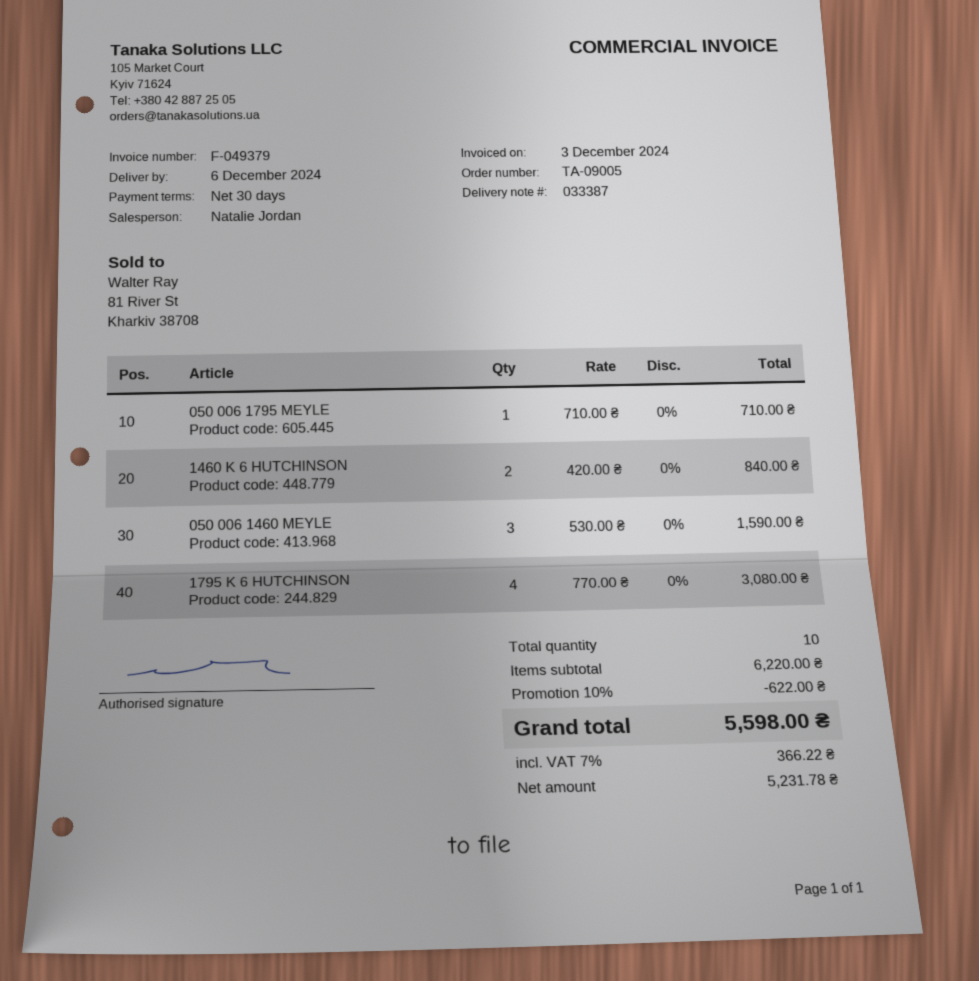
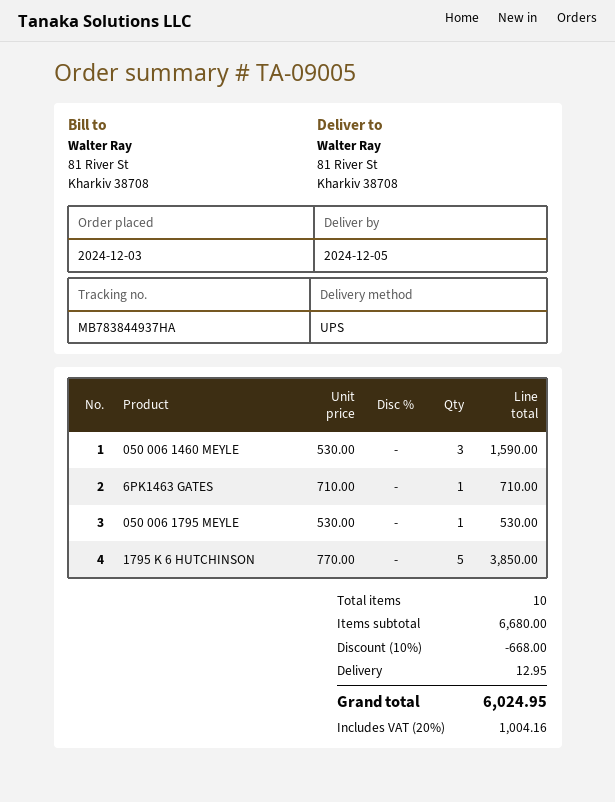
delivery date: 2024-12-06 -> 2024-12-05
050 006 1795 MEYLE: 1 x 710.00 = 710.00 -> 1 x 530.00 = 530.00
1460 K 6 HUTCHINSON: 2 x 420.00 = 840.00 -> none
1795 K 6 HUTCHINSON: 4 x 770.00 = 3080.00 -> 5 x 770.00 = 3850.00
6PK1463 GATES: none -> 1 x 710.00 = 710.00
subtotal: 6220.00 -> 6680.00
discount: 10% = 622.00 -> 10% = 668.00
shipping: none -> 12.95
tax: 7% = 366.22 -> 20% = 1004.16
total: 5598.00 -> 6024.95

